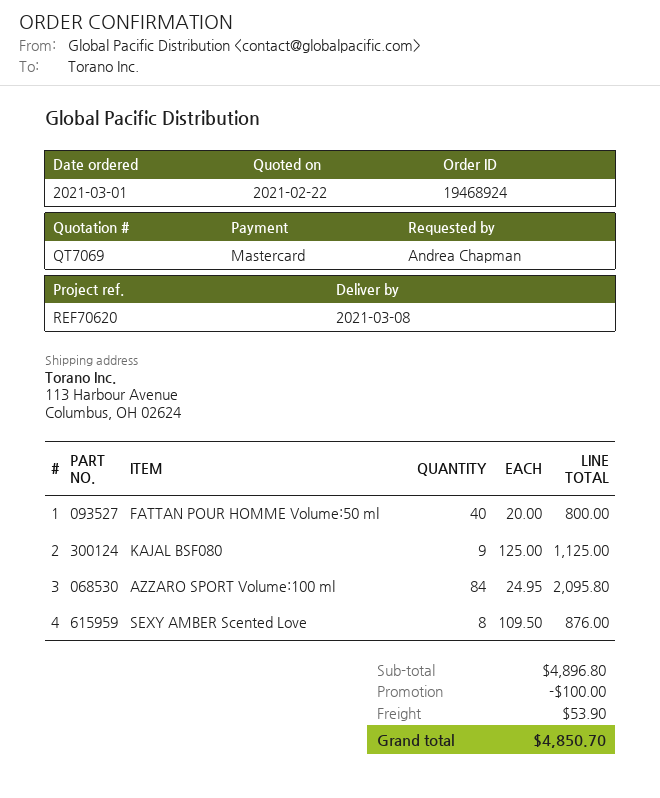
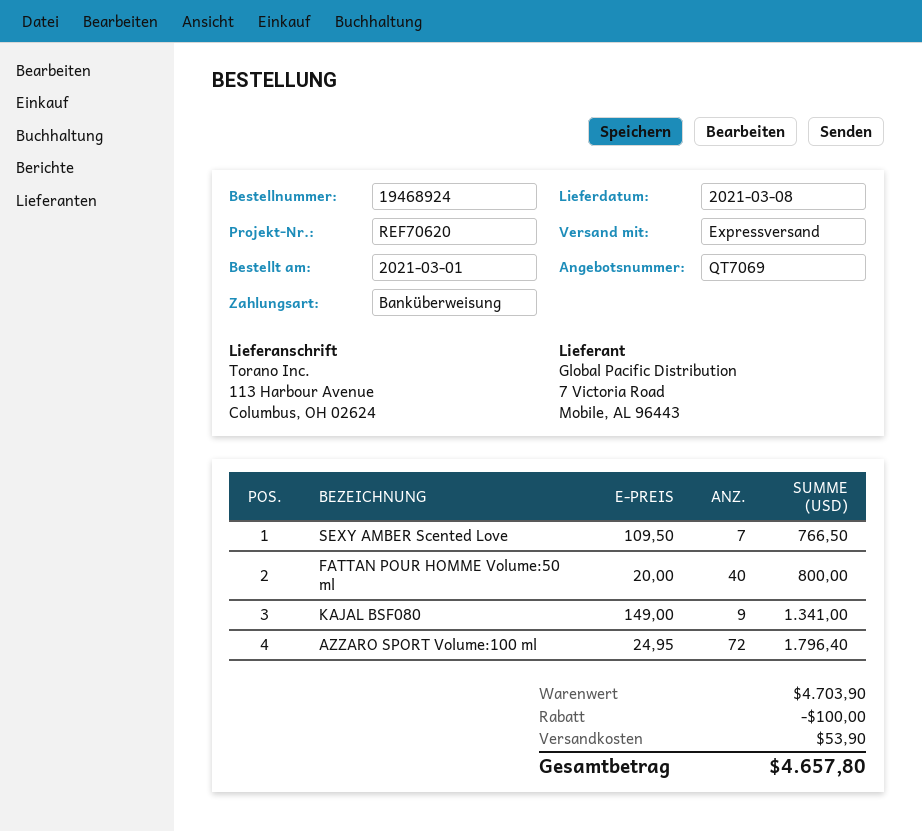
payment method: Mastercard -> bank transfer
KAJAL BSF080: 9 x 125.00 = 1125.00 -> 9 x 149.00 = 1341.00
AZZARO SPORT Volume:100 ml: 84 x 24.95 = 2095.80 -> 72 x 24.95 = 1796.40
SEXY AMBER Scented Love: 8 x 109.50 = 876.00 -> 7 x 109.50 = 766.50
subtotal: 4896.80 -> 4703.90
total: 4850.70 -> 4657.80

